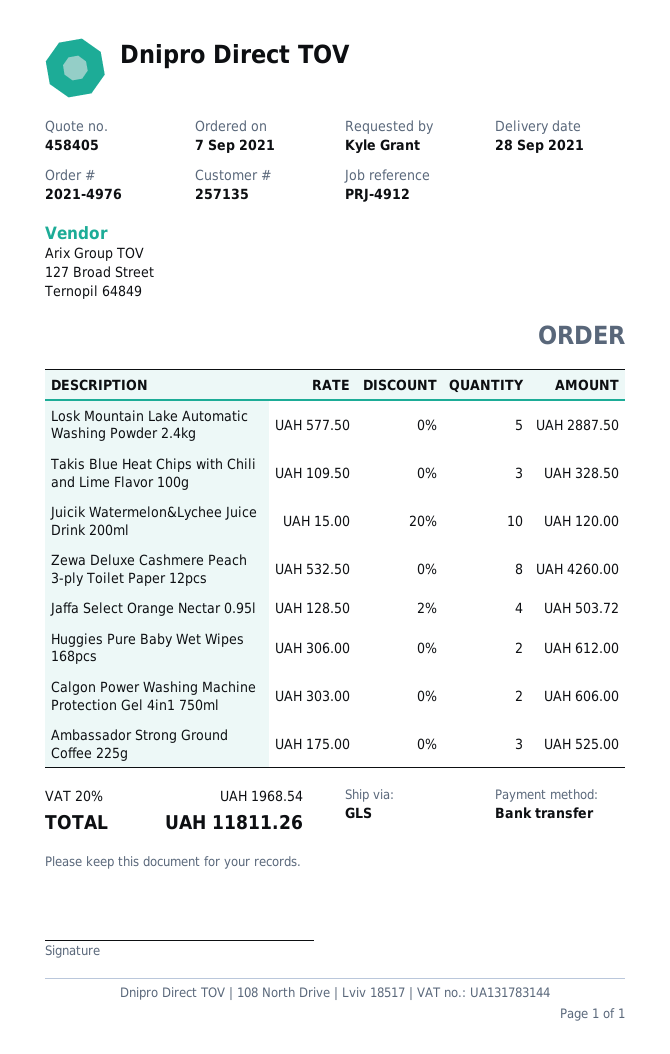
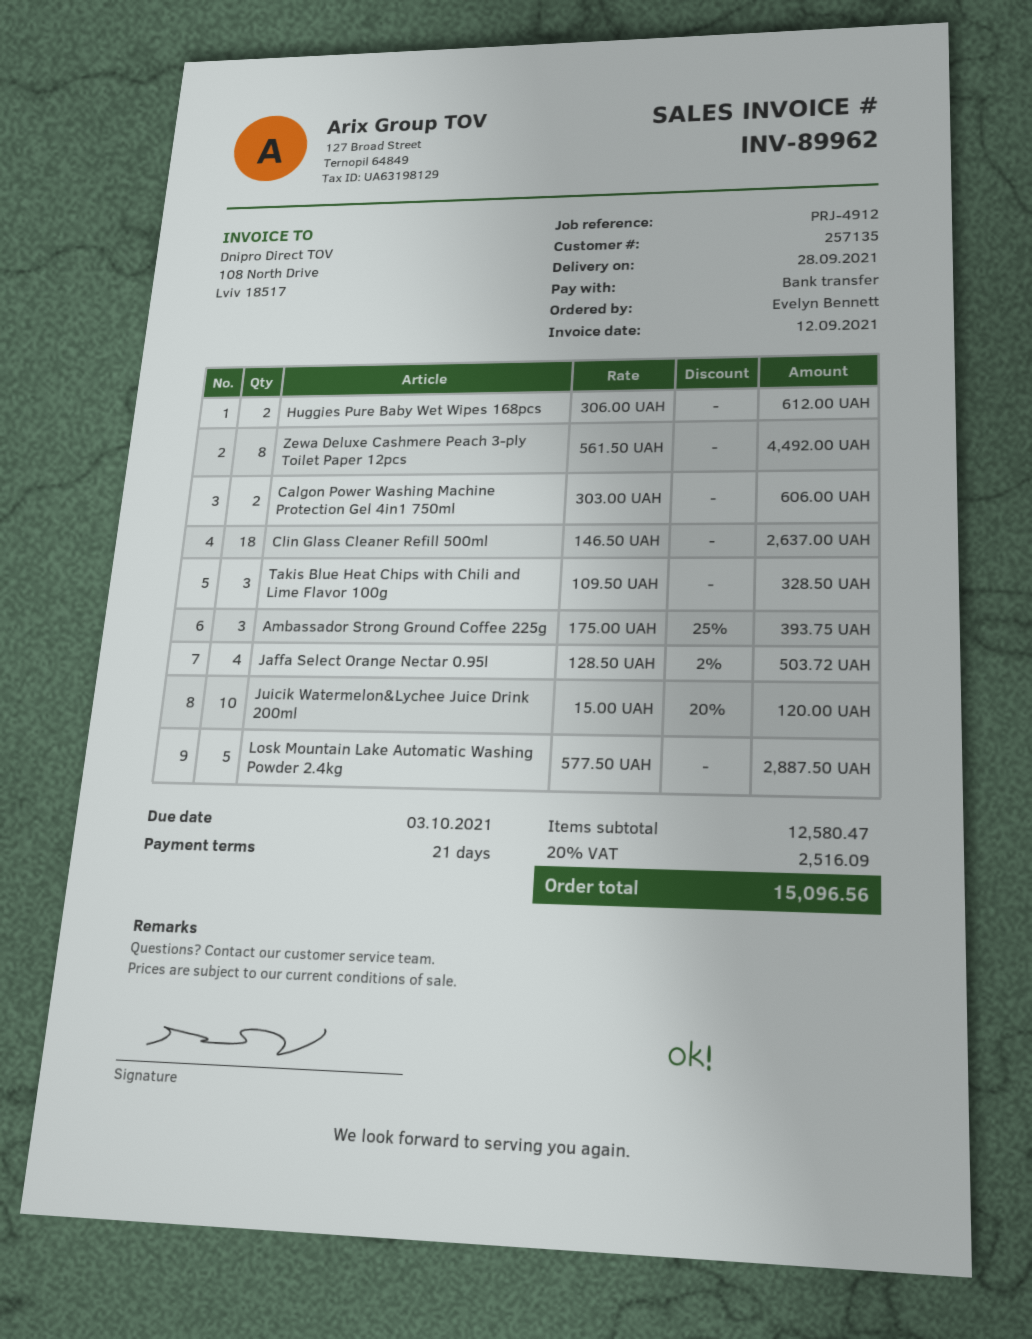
ordered by: Kyle Grant -> Evelyn Bennett
Zewa Deluxe Cashmere Peach 3-ply Toilet Paper 12pcs: 8 x 532.50 = 4260.00 -> 8 x 561.50 = 4492.00
Ambassador Strong Ground Coffee 225g: 3 x 175.00 = 525.00 -> 3 x 175.00 - 25% = 393.75
Clin Glass Cleaner Refill 500ml: none -> 18 x 146.50 = 2637.00
tax: 20% = 1968.54 -> 20% = 2516.09
total: 11811.26 -> 15096.56

